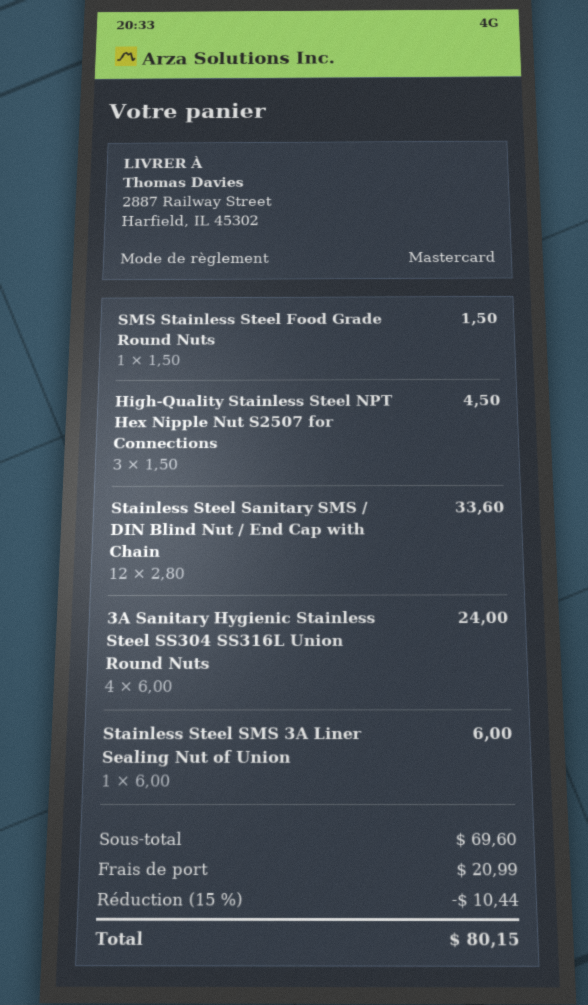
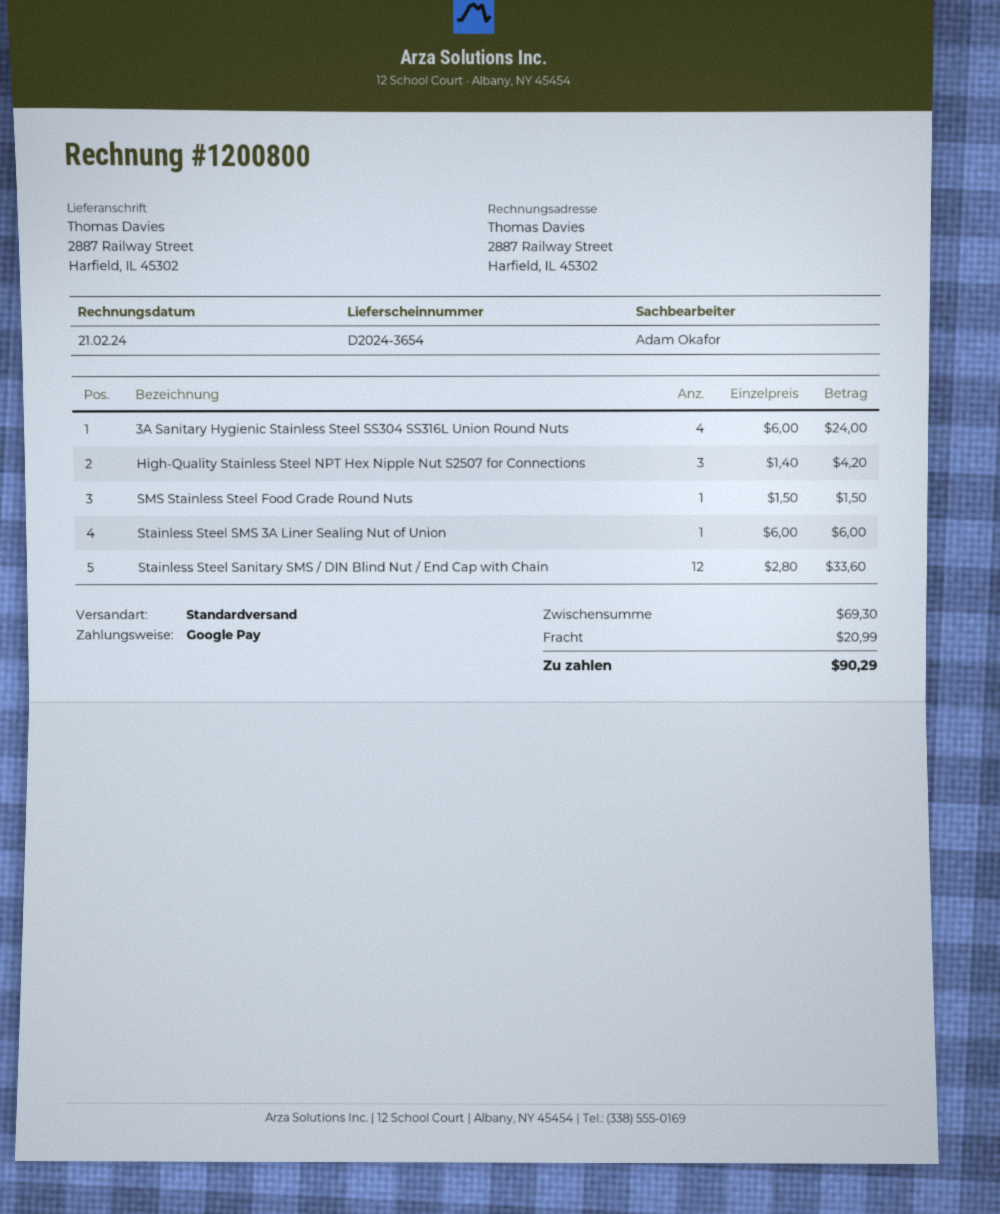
payment method: Mastercard -> Google Pay
High-Quality Stainless Steel NPT Hex Nipple Nut S2507 for Connections: 3 x 1.50 = 4.50 -> 3 x 1.40 = 4.20
subtotal: 69.60 -> 69.30
discount: 15% = 10.44 -> none
total: 80.15 -> 90.29

